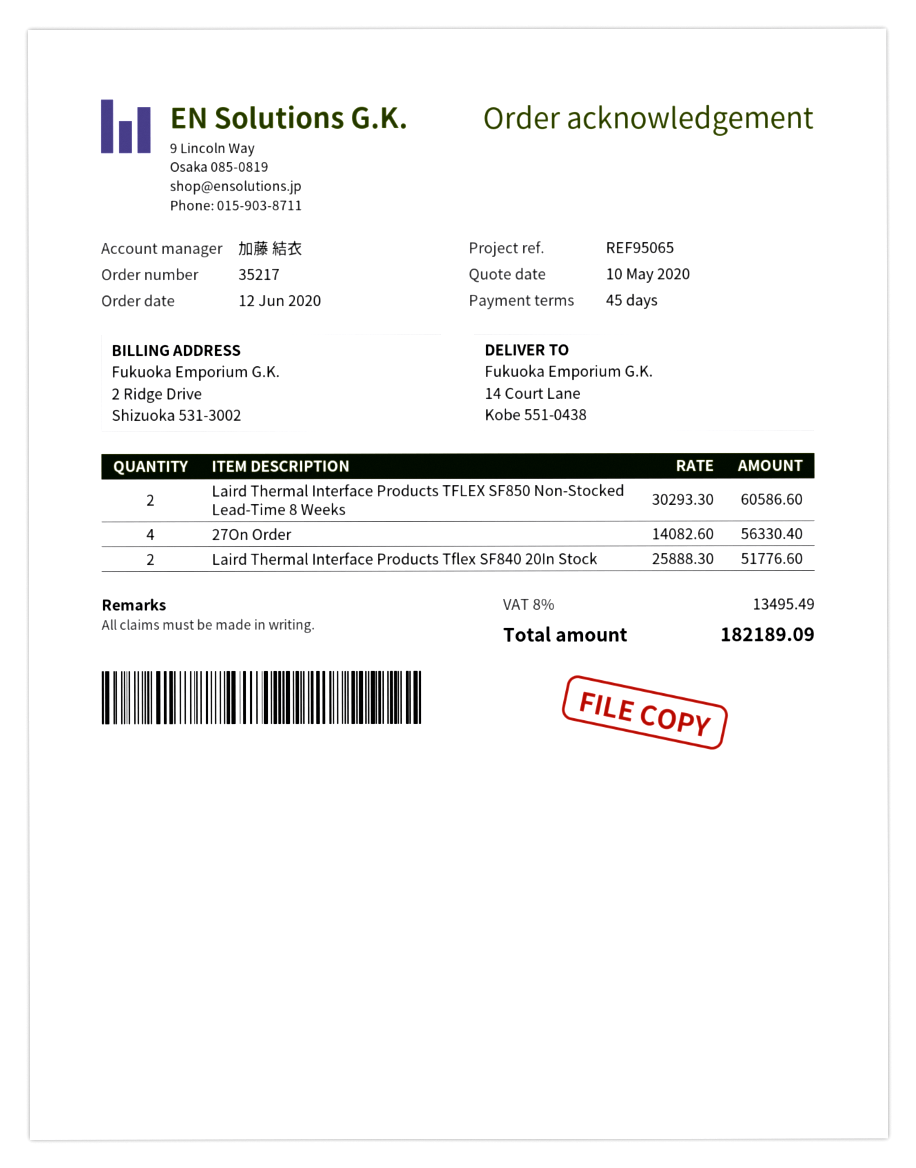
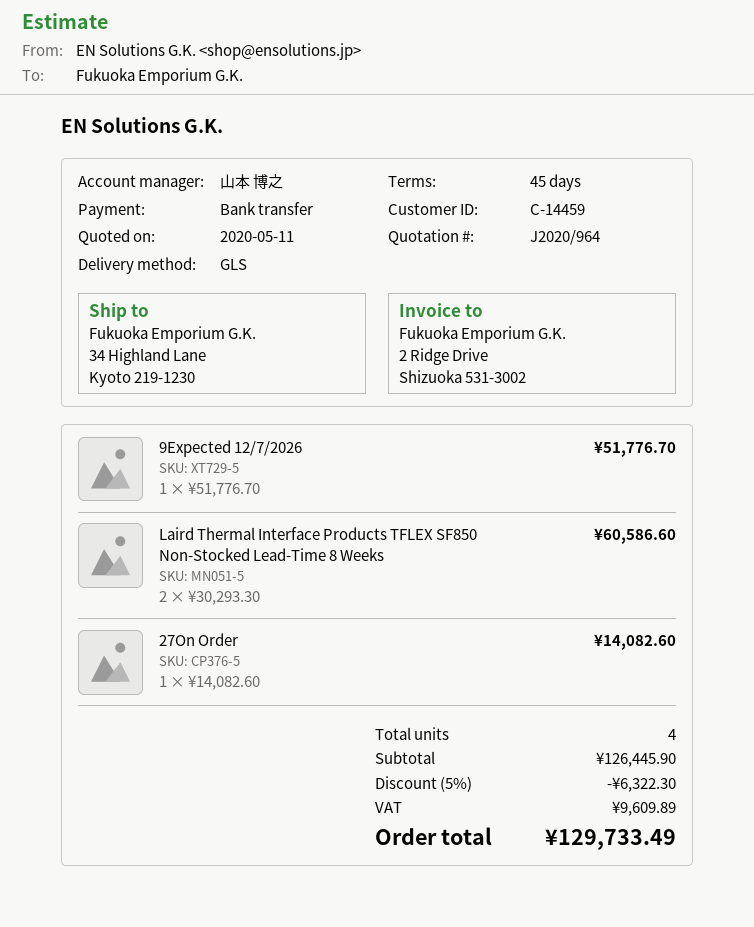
quote date: 2020-05-10 -> 2020-05-11
sales rep: 加藤 結衣 -> 山本 博之
ship to: 14 Court Lane, Kobe 551-0438 -> 34 Highland Lane, Kyoto 219-1230
27On Order: 4 x 14082.60 = 56330.40 -> 1 x 14082.60 = 14082.60
Laird Thermal Interface Products Tflex SF840 20In Stock: 2 x 25888.30 = 51776.60 -> none
9Expected 12/7/2026: none -> 1 x 51776.70 = 51776.70
discount: none -> 5% = 6322.30
tax: 13495.49 -> 9609.89
total: 182189.09 -> 129733.49

